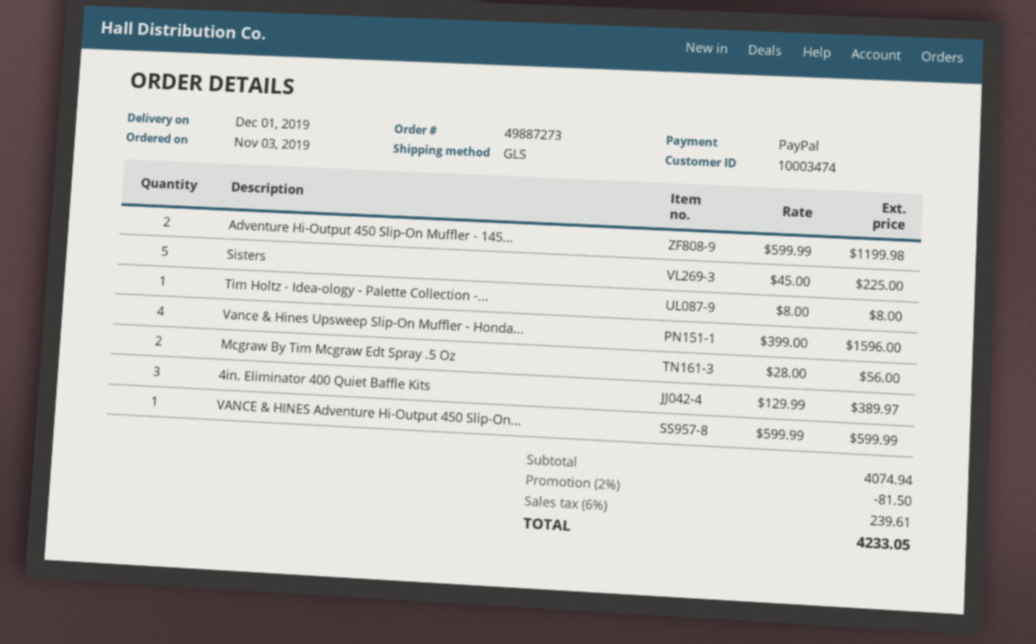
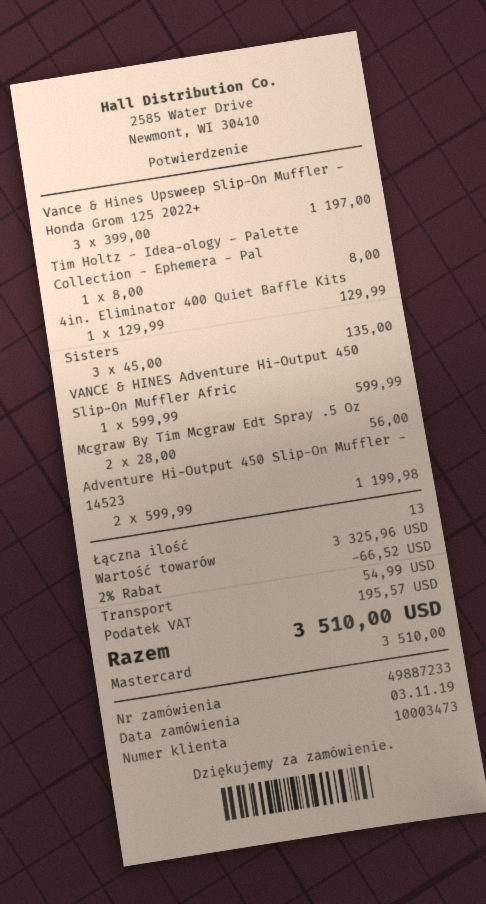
order number: 49887273 -> 49887233
customer number: 10003474 -> 10003473
payment method: PayPal -> Mastercard
Sisters: 5 x 45.00 = 225.00 -> 3 x 45.00 = 135.00
Vance & Hines Upsweep Slip-On Muffler - Honda...: 4 x 399.00 = 1596.00 -> 3 x 399.00 = 1197.00
4in. Eliminator 400 Quiet Baffle Kits: 3 x 129.99 = 389.97 -> 1 x 129.99 = 129.99
subtotal: 4074.94 -> 3325.96
discount: 2% = 81.50 -> 2% = 66.52
shipping: none -> 54.99
tax: 239.61 -> 195.57
total: 4233.05 -> 3510.00

